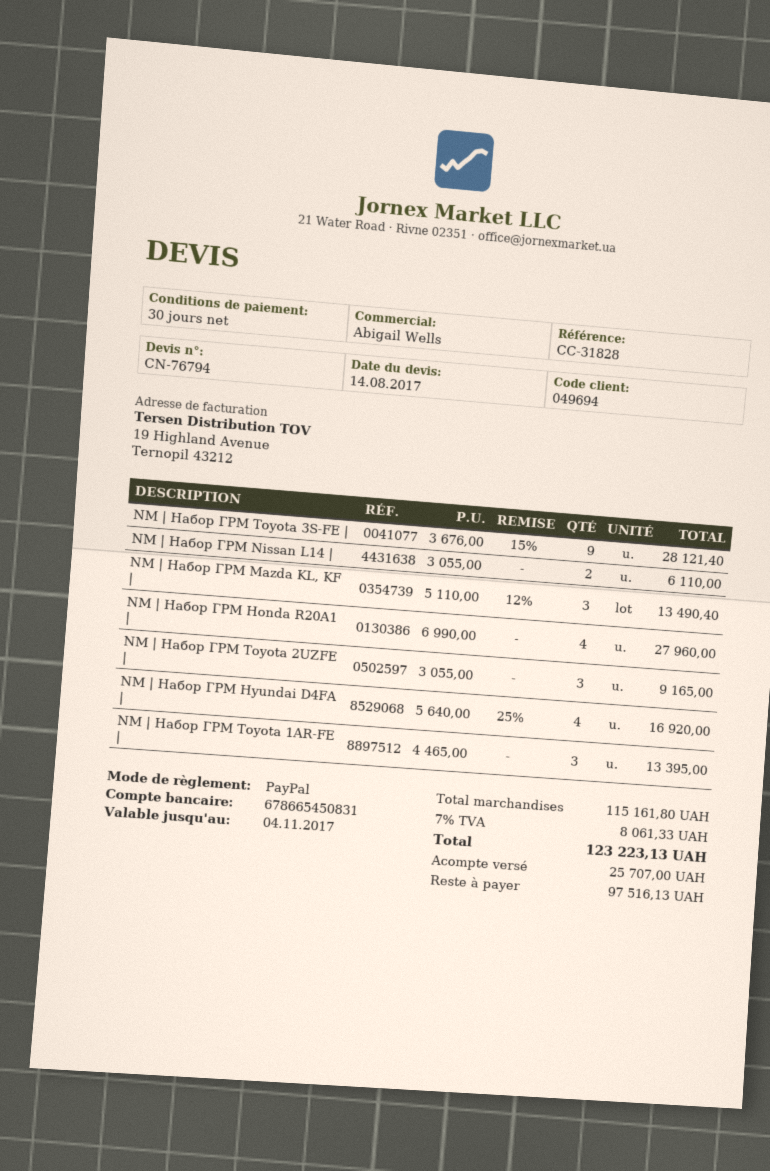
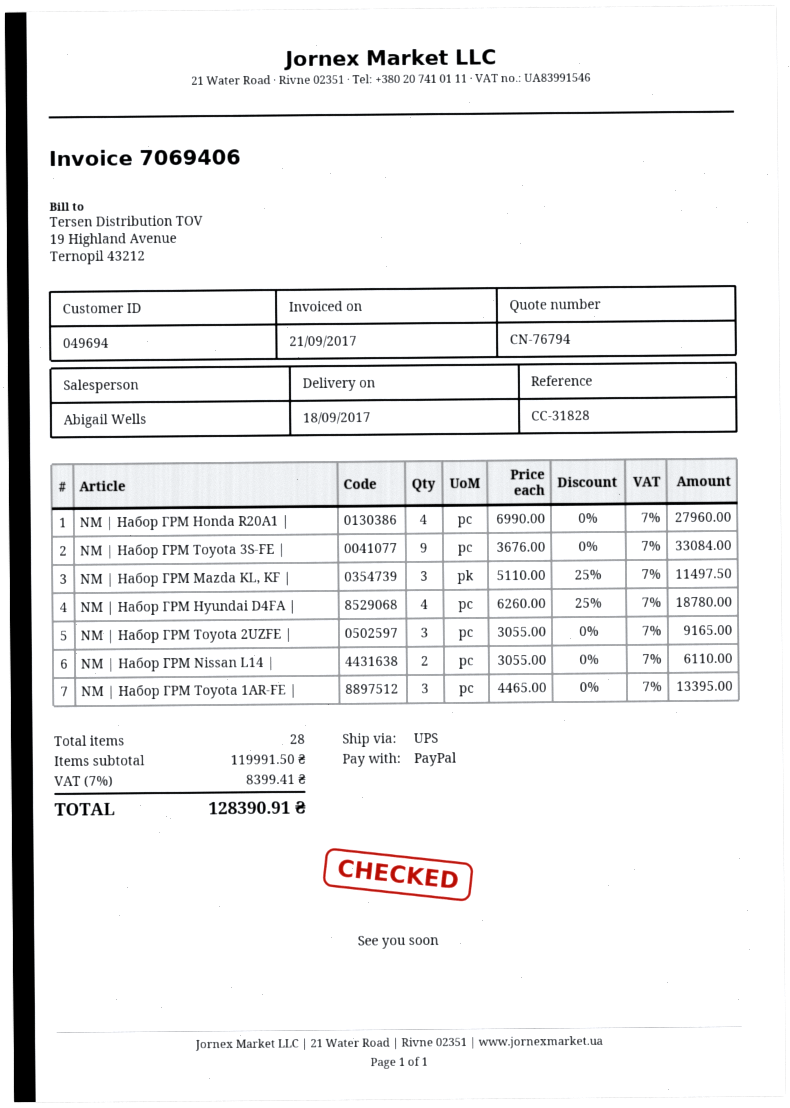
NM | Набор ГРМ Toyota 3S-FE |: 9 x 3676.00 - 15% = 28121.40 -> 9 x 3676.00 = 33084.00
NM | Набор ГРМ Mazda KL, KF |: 3 x 5110.00 - 12% = 13490.40 -> 3 x 5110.00 - 25% = 11497.50
NM | Набор ГРМ Hyundai D4FA |: 4 x 5640.00 - 25% = 16920.00 -> 4 x 6260.00 - 25% = 18780.00
subtotal: 115161.80 -> 119991.50
tax: 7% = 8061.33 -> 7% = 8399.41
total: 123223.13 -> 128390.91

